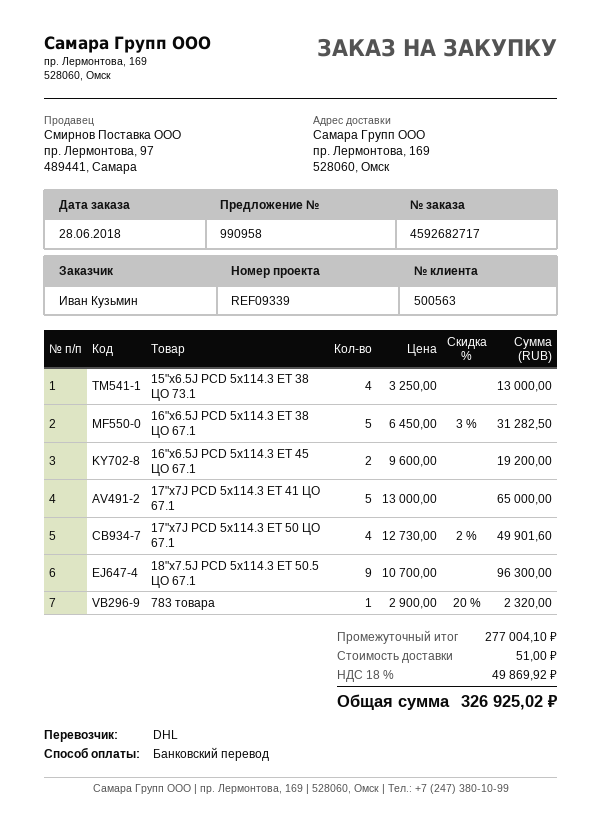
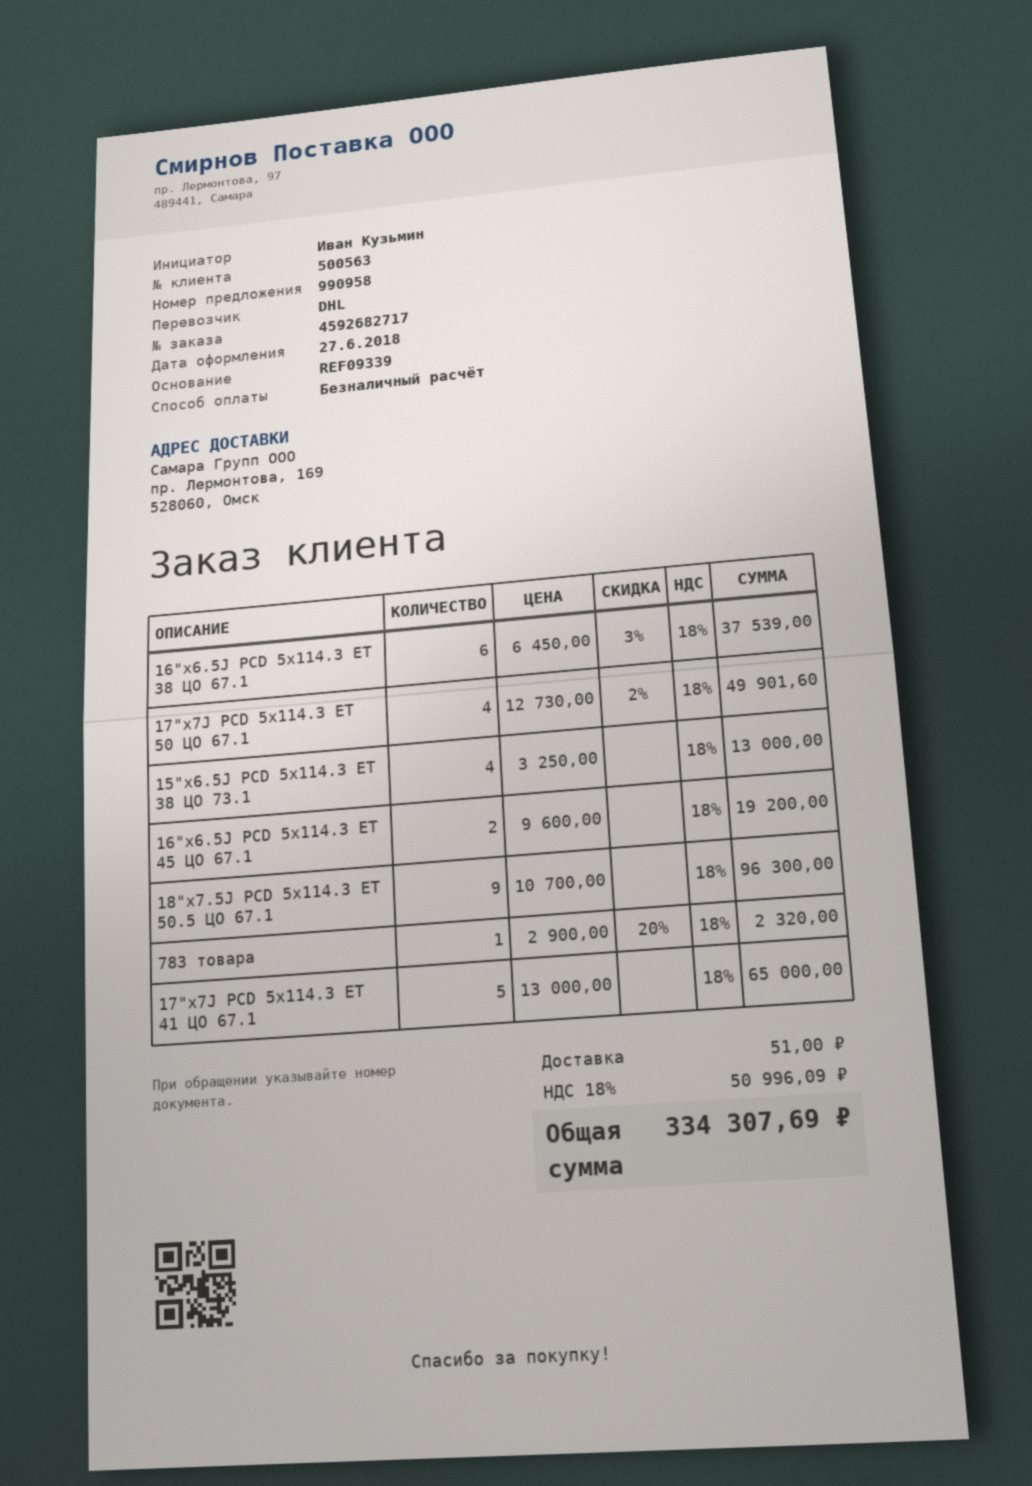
order date: 2018-06-28 -> 2018-06-27
16"x6.5J PCD 5x114.3 ЕТ 38 ЦО 67.1: 5 x 6450.00 - 3% = 31282.50 -> 6 x 6450.00 - 3% = 37539.00
tax: 18% = 49869.92 -> 18% = 50996.09
total: 326925.02 -> 334307.69

